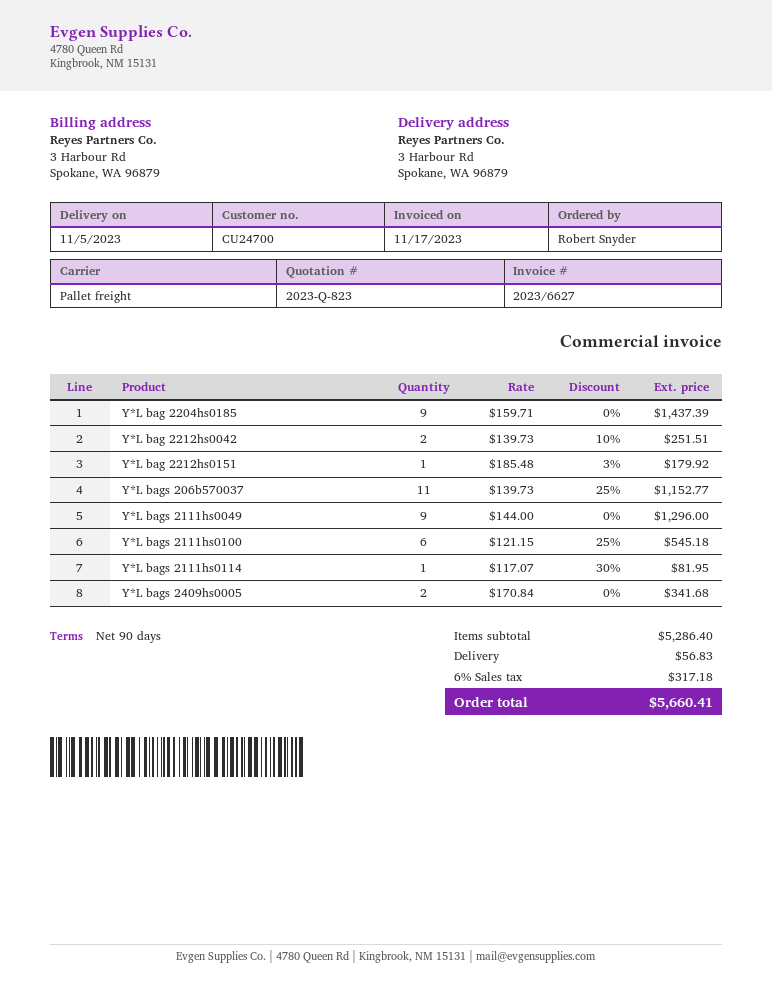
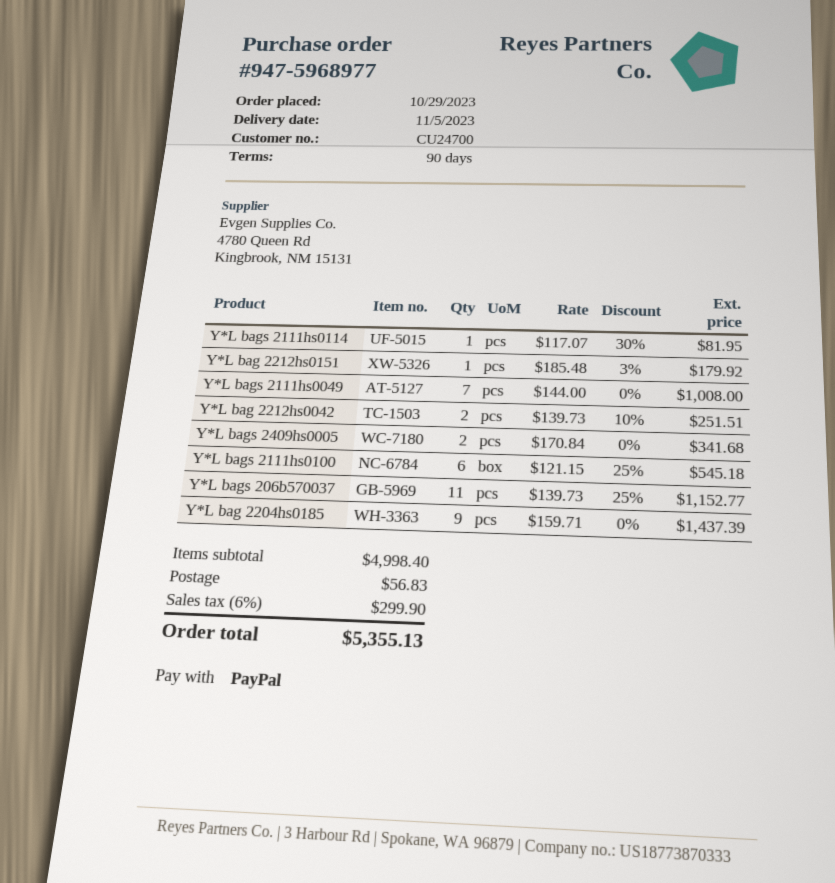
Y*L bags 2111hs0049: 9 x 144.00 = 1296.00 -> 7 x 144.00 = 1008.00
subtotal: 5286.40 -> 4998.40
tax: 6% = 317.18 -> 6% = 299.90
total: 5660.41 -> 5355.13

